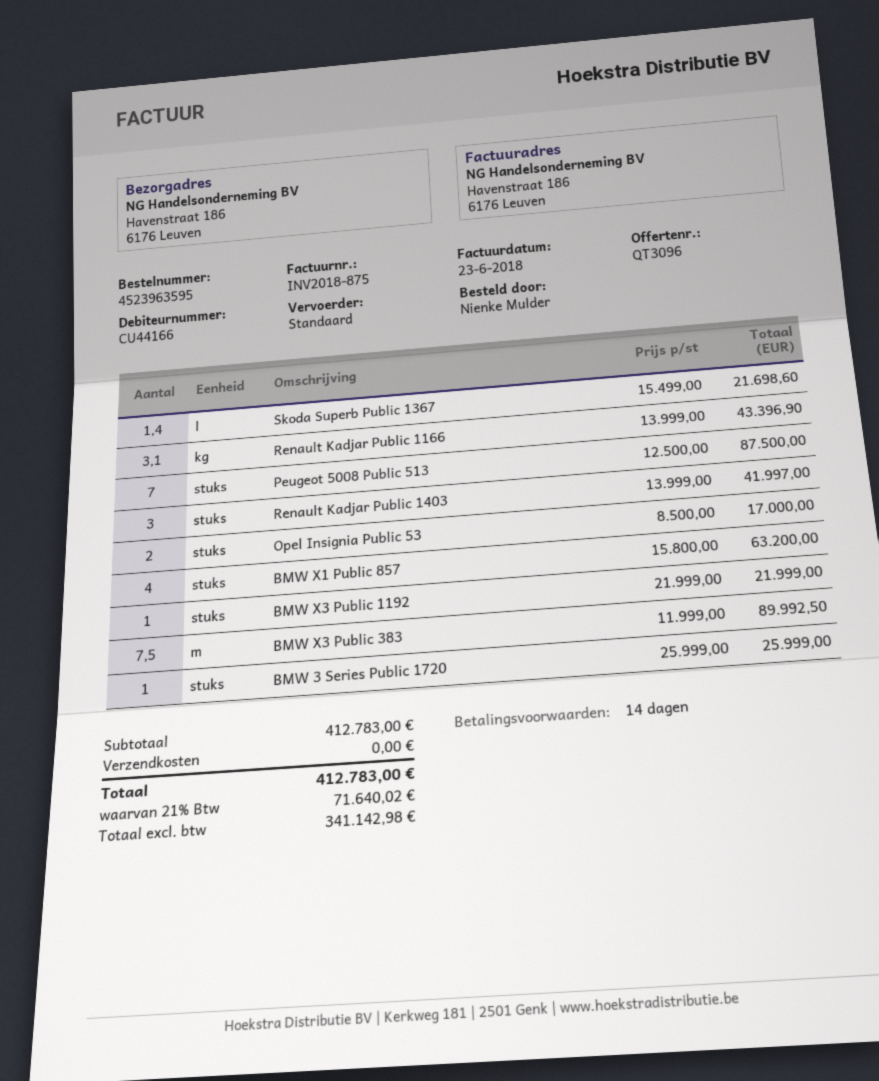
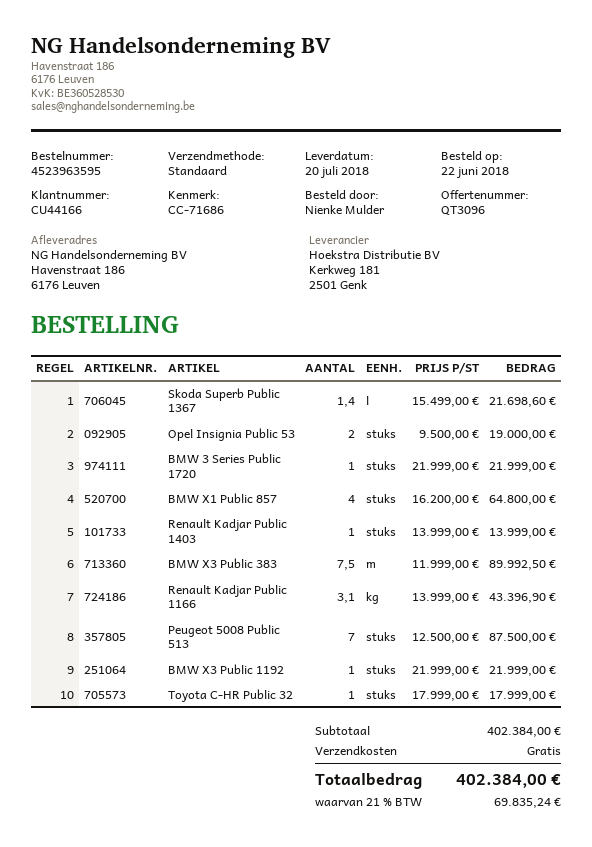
Renault Kadjar Public 1403: 3 x 13999.00 = 41997.00 -> 1 x 13999.00 = 13999.00
Opel Insignia Public 53: 2 x 8500.00 = 17000.00 -> 2 x 9500.00 = 19000.00
BMW X1 Public 857: 4 x 15800.00 = 63200.00 -> 4 x 16200.00 = 64800.00
BMW 3 Series Public 1720: 1 x 25999.00 = 25999.00 -> 1 x 21999.00 = 21999.00
Toyota C-HR Public 32: none -> 1 x 17999.00 = 17999.00
subtotal: 412783.00 -> 402384.00
tax: 21% = 71640.02 -> 21% = 69835.24
total: 412783.00 -> 402384.00

